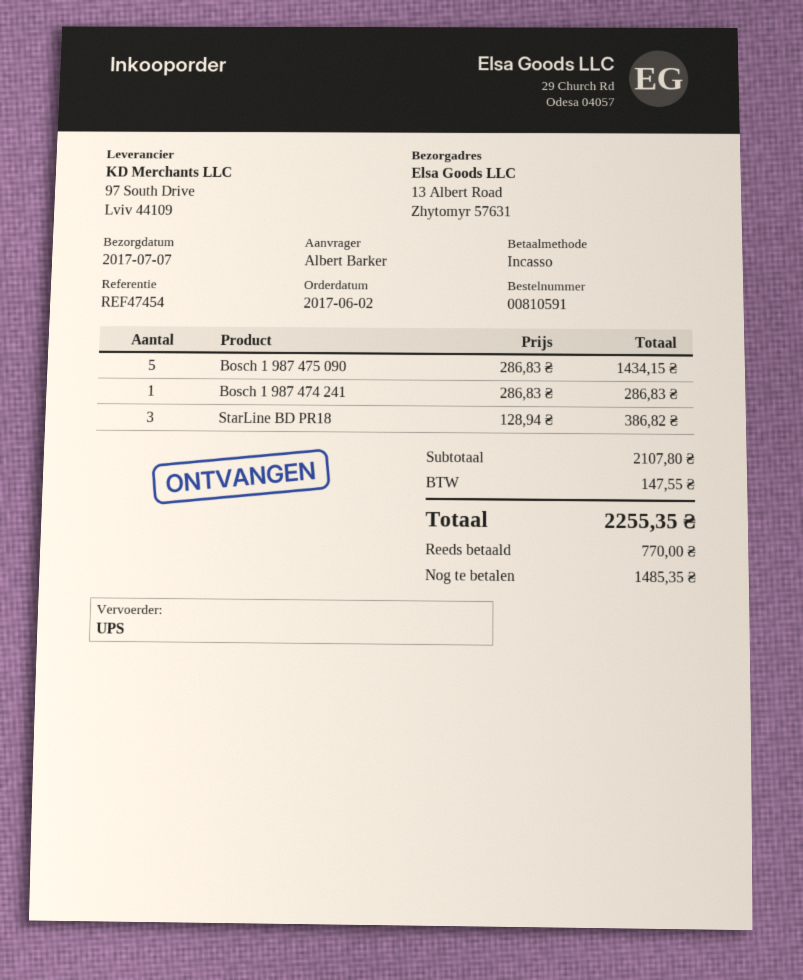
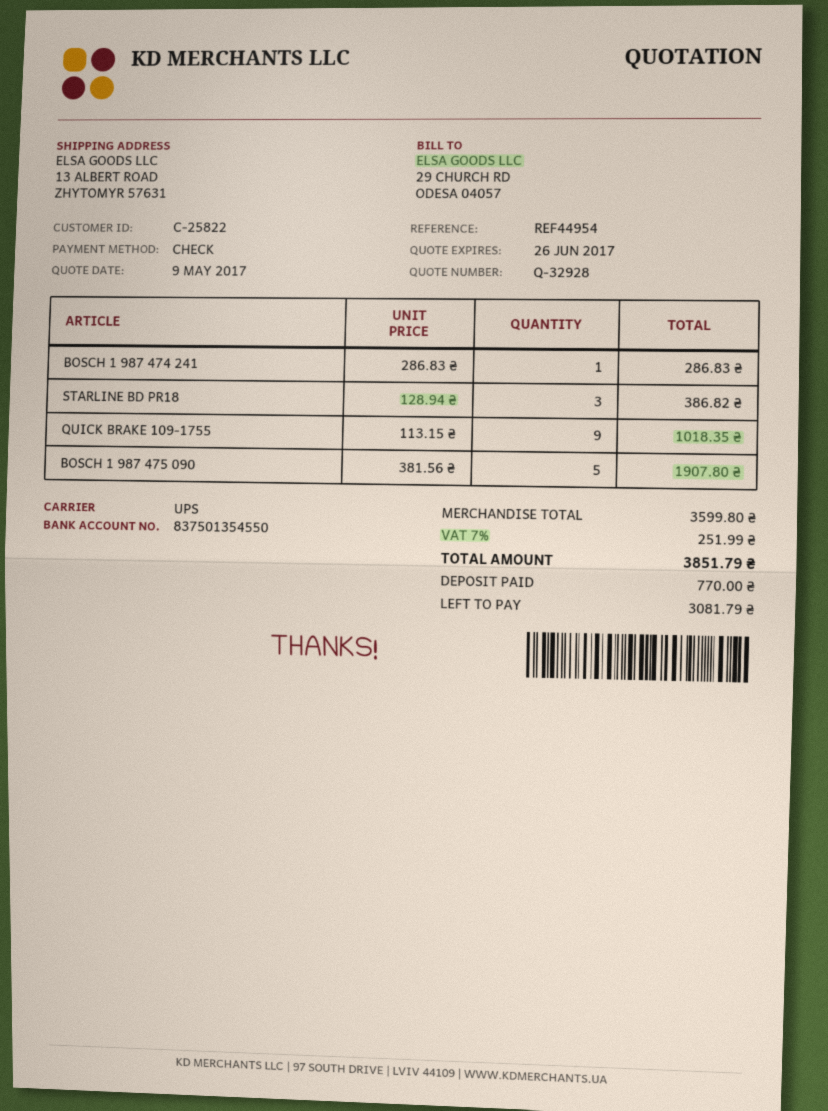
reference: REF47454 -> REF44954
payment method: direct debit -> cheque
Bosch 1 987 475 090: 5 x 286.83 = 1434.15 -> 5 x 381.56 = 1907.80
QUICK BRAKE 109-1755: none -> 9 x 113.15 = 1018.35
subtotal: 2107.80 -> 3599.80
tax: 147.55 -> 251.99
total: 2255.35 -> 3851.79
balance: 1485.35 -> 3081.79

